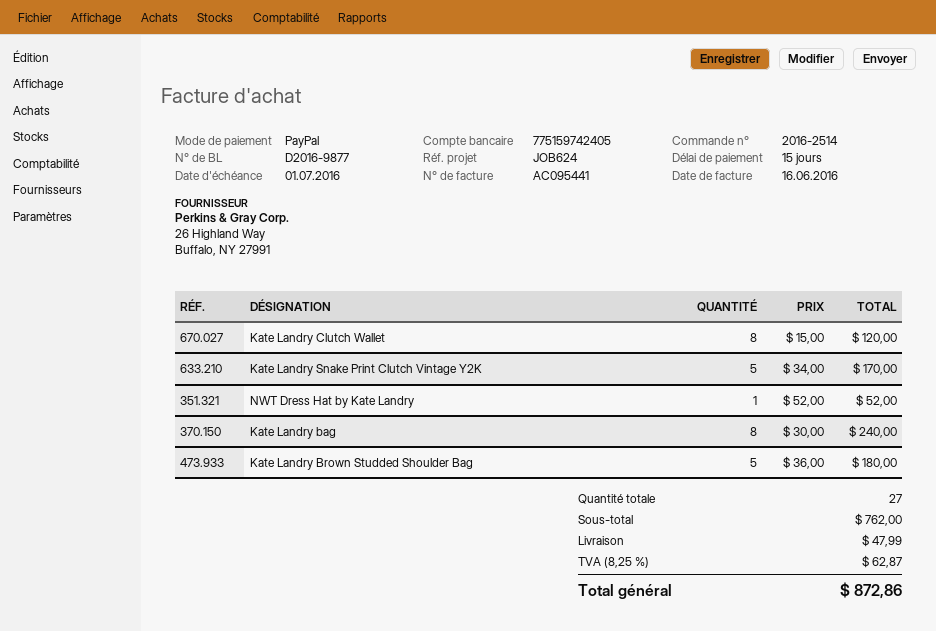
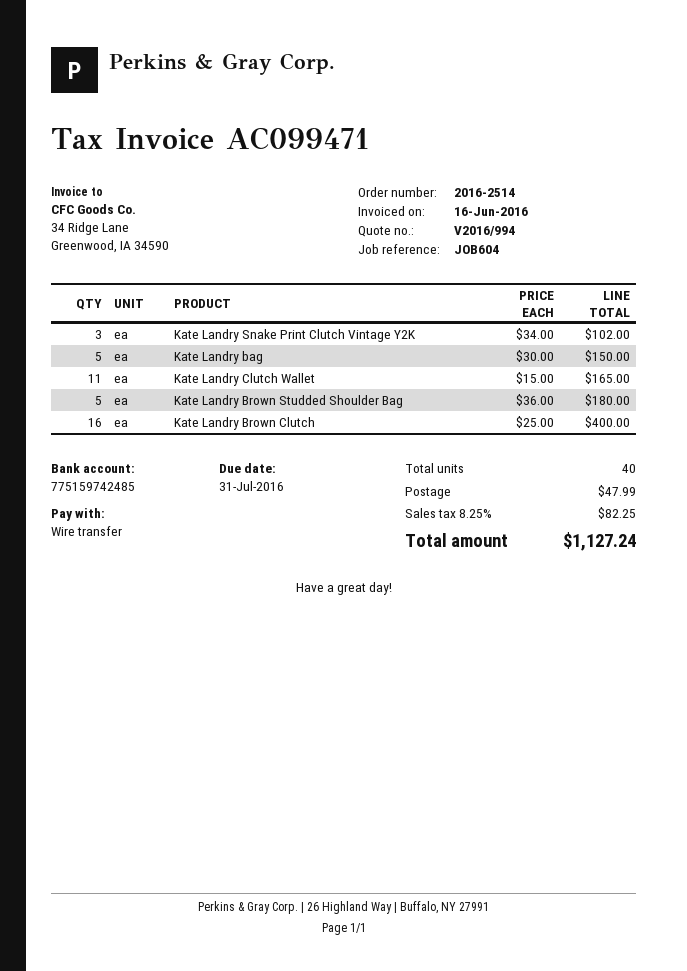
invoice number: AC095441 -> AC099471
due date: 2016-07-01 -> 2016-07-31
reference: JOB624 -> JOB604
payment method: PayPal -> bank transfer
bank account: 775159742405 -> 775159742485
Kate Landry Clutch Wallet: 8 x 15.00 = 120.00 -> 11 x 15.00 = 165.00
Kate Landry Snake Print Clutch Vintage Y2K: 5 x 34.00 = 170.00 -> 3 x 34.00 = 102.00
NWT Dress Hat by Kate Landry: 1 x 52.00 = 52.00 -> none
Kate Landry bag: 8 x 30.00 = 240.00 -> 5 x 30.00 = 150.00
Kate Landry Brown Clutch: none -> 16 x 25.00 = 400.00
total quantity: 27 -> 40
tax: 8.25% = 62.87 -> 8.25% = 82.25
total: 872.86 -> 1127.24

